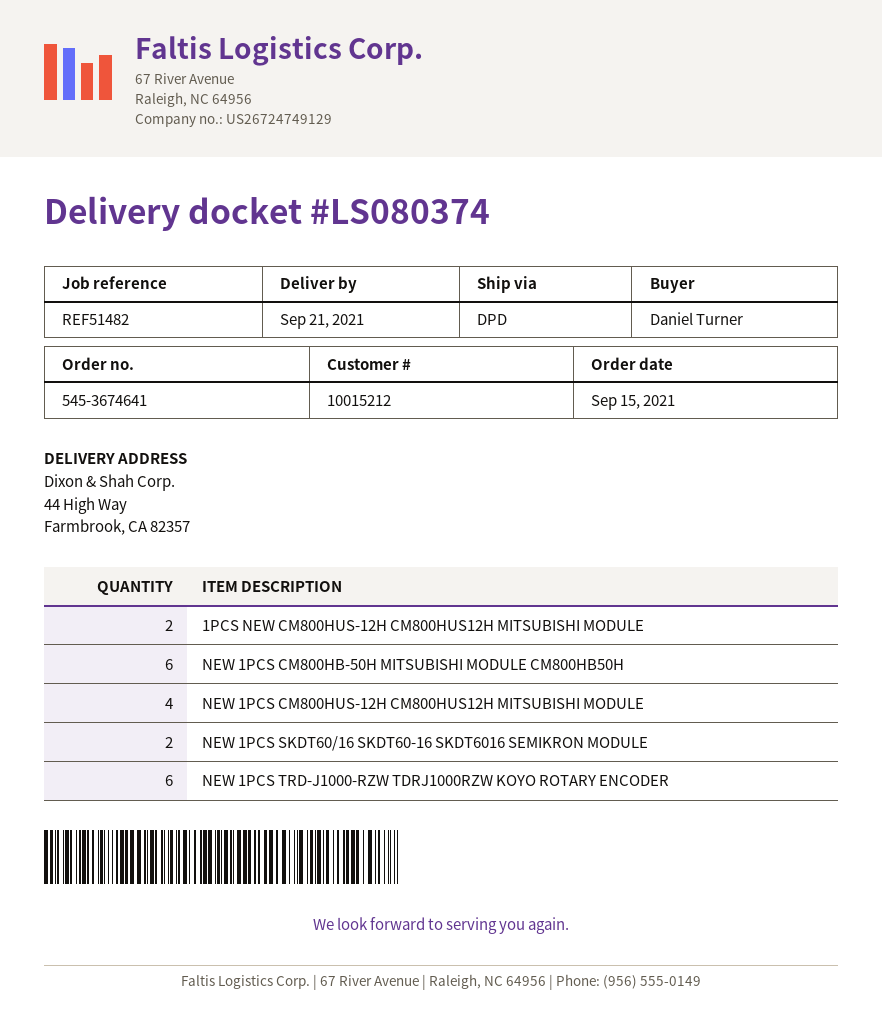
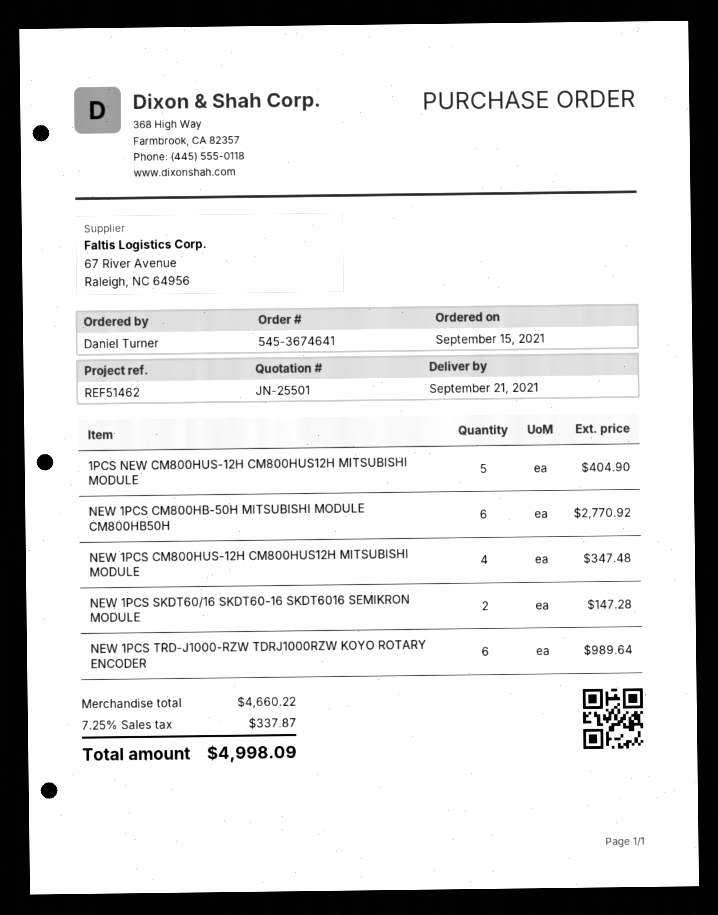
reference: REF51482 -> REF51462
1PCS NEW CM800HUS-12H CM800HUS12H MITSUBISHI MODULE: 2 -> 5

